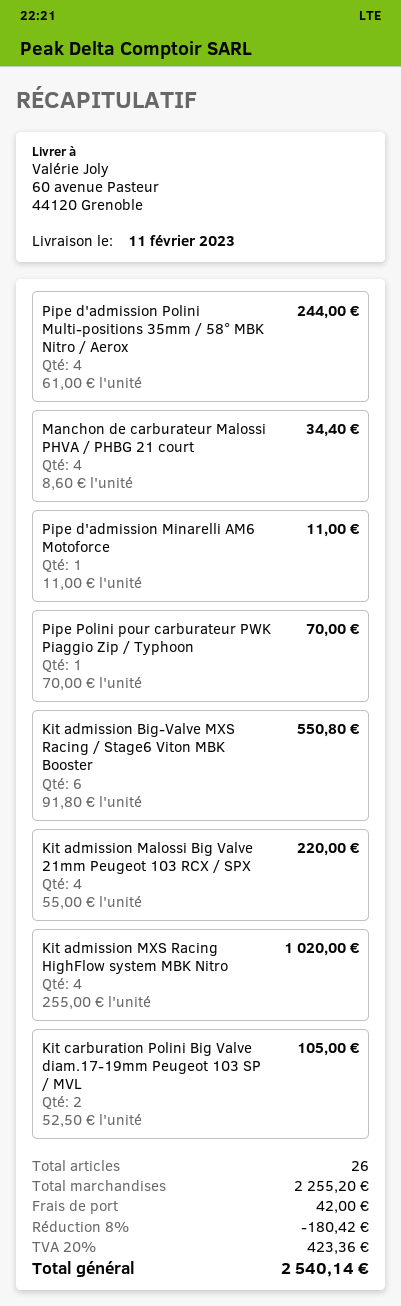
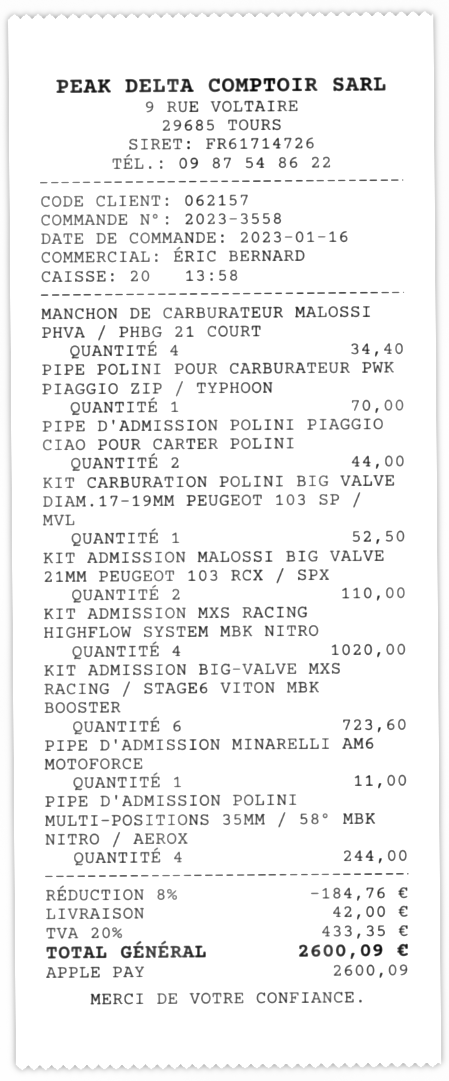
Kit admission Big-Valve MXS Racing / Stage6 Viton MBK Booster: 6 for 550.80 -> 6 for 723.60
Kit admission Malossi Big Valve 21mm Peugeot 103 RCX / SPX: 4 for 220.00 -> 2 for 110.00
Kit carburation Polini Big Valve diam.17-19mm Peugeot 103 SP / MVL: 2 for 105.00 -> 1 for 52.50
PIPE D'ADMISSION POLINI PIAGGIO CIAO POUR CARTER POLINI: none -> 2 for 44.00
discount: 8% = 180.42 -> 8% = 184.76
tax: 20% = 423.36 -> 20% = 433.35
total: 2540.14 -> 2600.09

